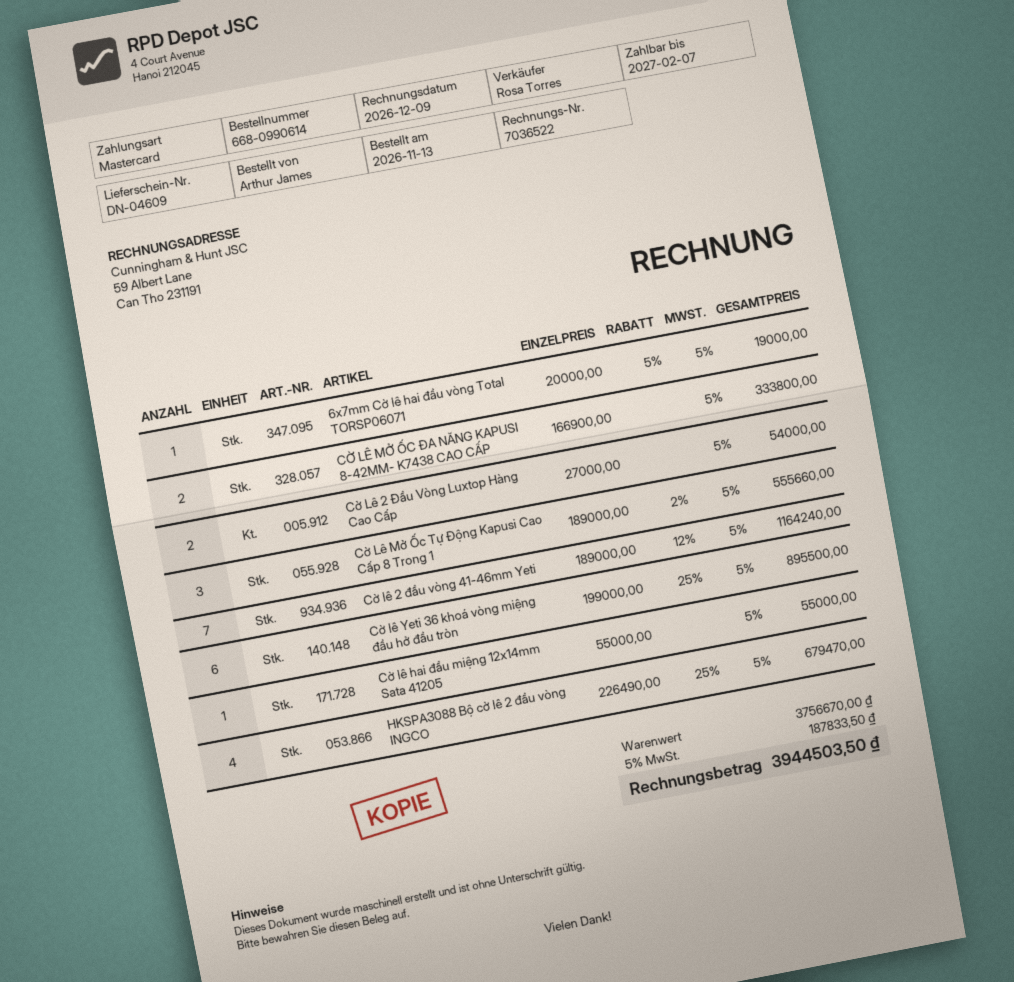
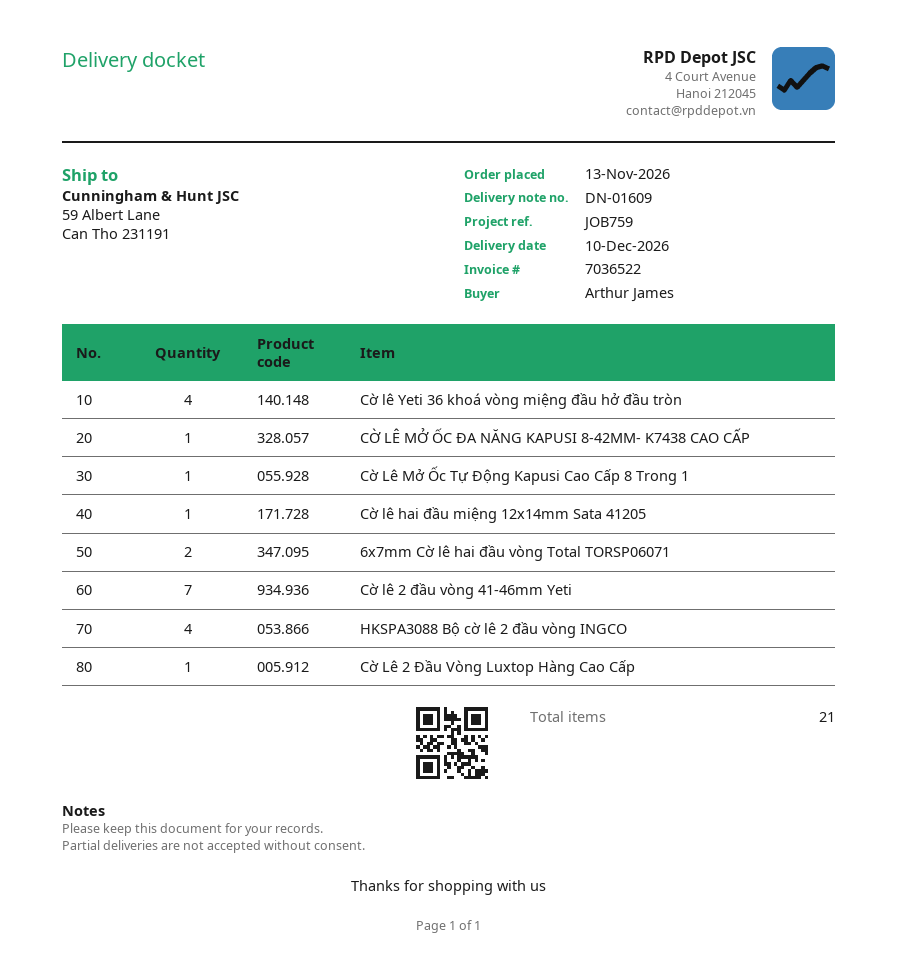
delivery note number: DN-04609 -> DN-01609
6x7mm Cờ lê hai đầu vòng Total TORSP06071: 1 -> 2
CỜ LÊ MỞ ỐC ĐA NĂNG KAPUSI 8-42MM- K7438 CAO CẤP: 2 -> 1
Cờ Lê 2 Đầu Vòng Luxtop Hàng Cao Cấp: 2 -> 1
Cờ Lê Mở Ốc Tự Động Kapusi Cao Cấp 8 Trong 1: 3 -> 1
Cờ lê Yeti 36 khoá vòng miệng đầu hở đầu tròn: 6 -> 4

